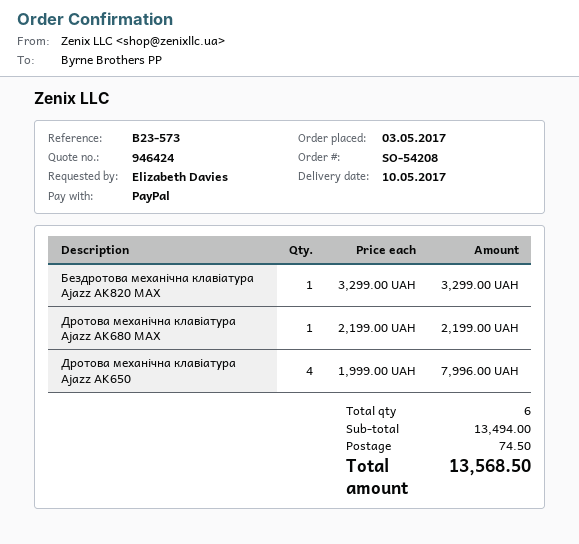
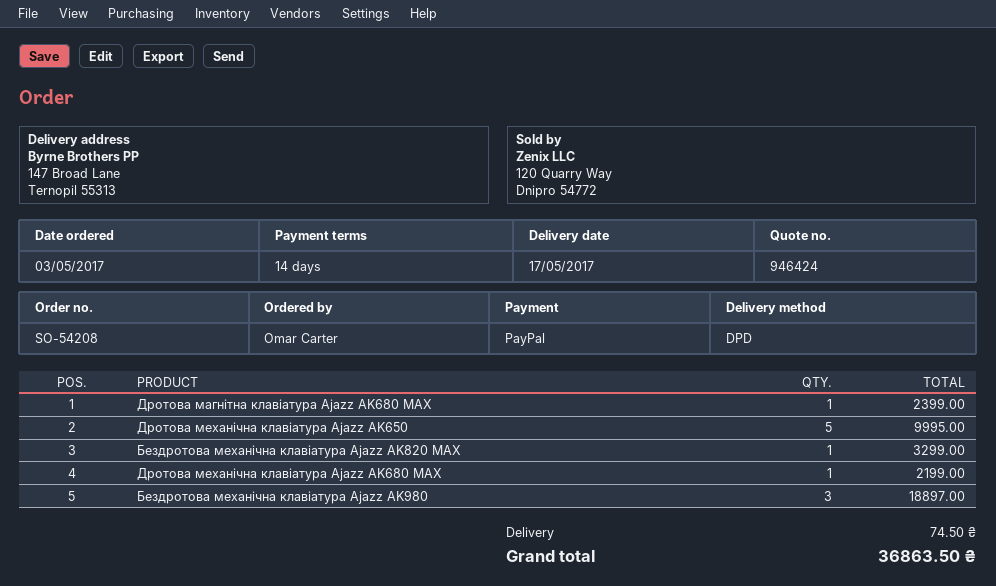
delivery date: 2017-05-10 -> 2017-05-17
ordered by: Elizabeth Davies -> Omar Carter
Дротова механічна клавіатура Ajazz AK650: 4 for 7996.00 -> 5 for 9995.00
Дротова магнітна клавіатура Ajazz AK680 MAX: none -> 1 for 2399.00
Бездротова механічна клавіатура Ajazz AK980: none -> 3 for 18897.00
total: 13568.50 -> 36863.50

